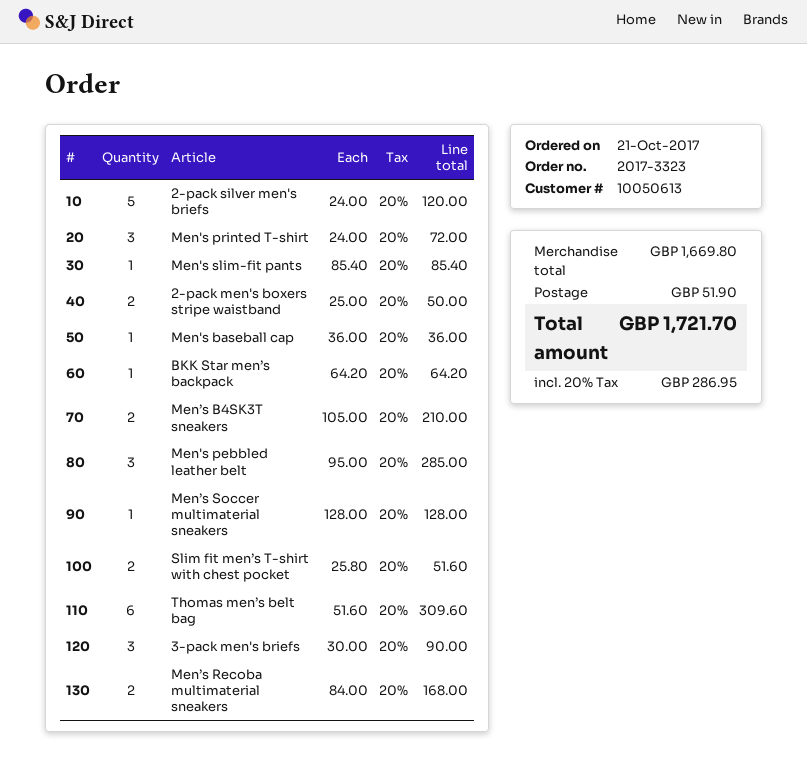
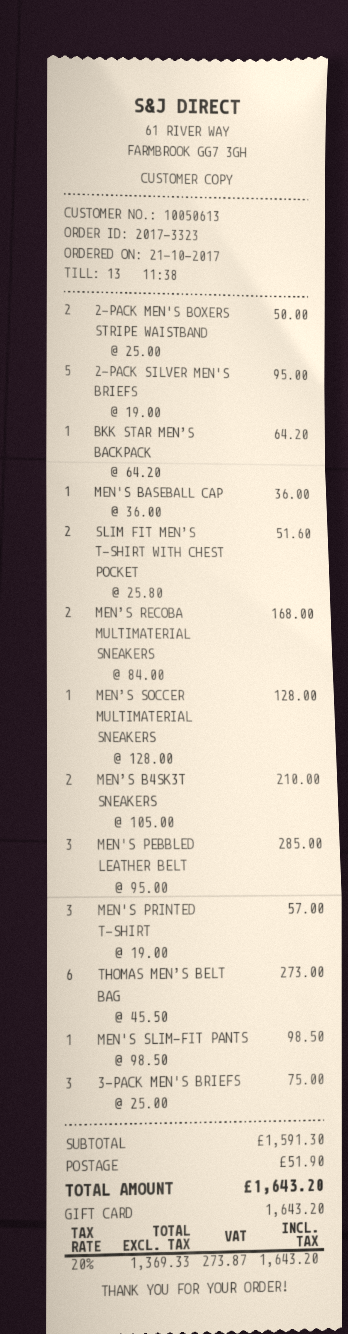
2-pack silver men's briefs: 5 x 24.00 = 120.00 -> 5 x 19.00 = 95.00
Men's printed T-shirt: 3 x 24.00 = 72.00 -> 3 x 19.00 = 57.00
Men's slim-fit pants: 1 x 85.40 = 85.40 -> 1 x 98.50 = 98.50
Thomas men’s belt bag: 6 x 51.60 = 309.60 -> 6 x 45.50 = 273.00
3-pack men's briefs: 3 x 30.00 = 90.00 -> 3 x 25.00 = 75.00
subtotal: 1669.80 -> 1591.30
tax: 20% = 286.95 -> 20% = 273.87
total: 1721.70 -> 1643.20

